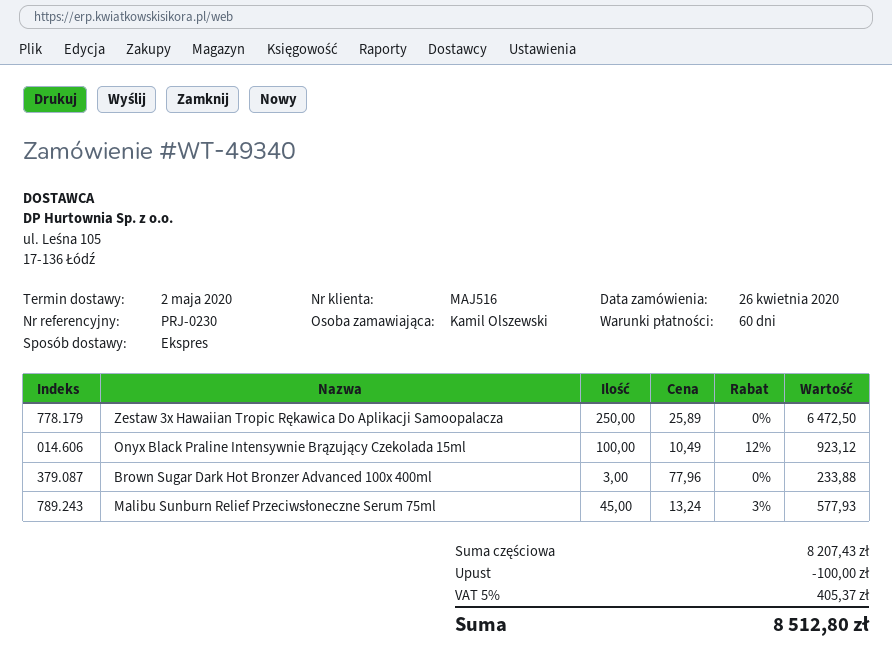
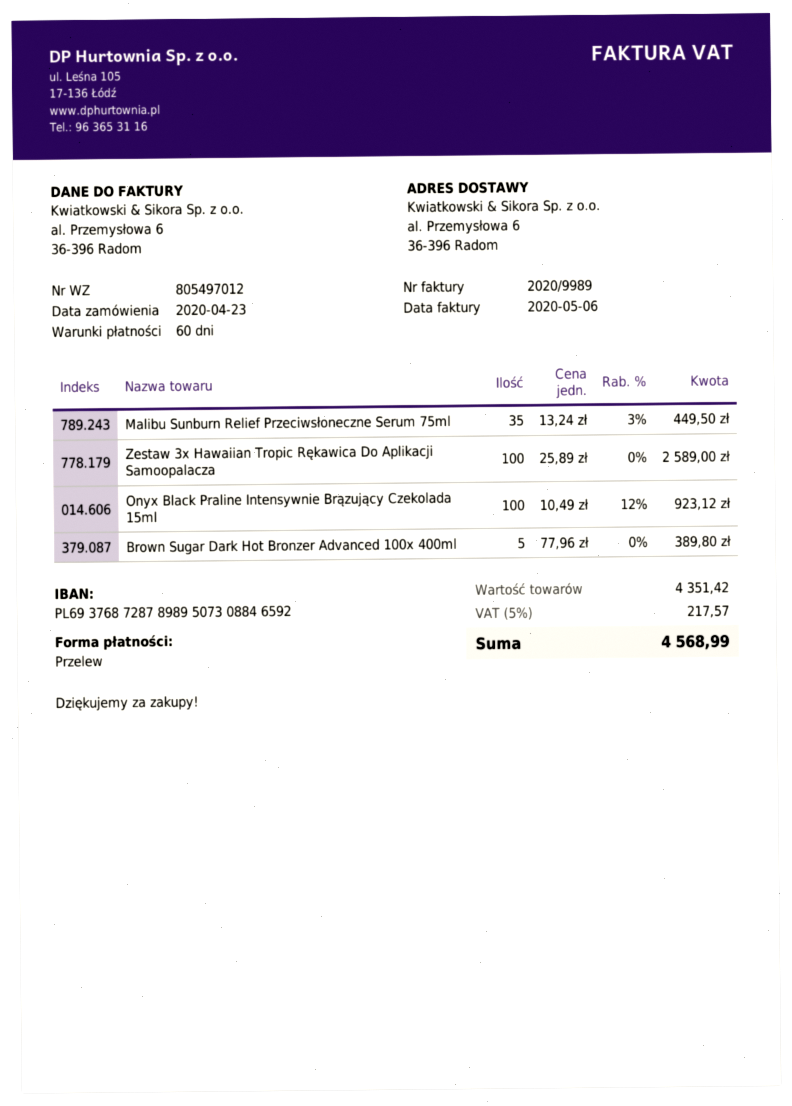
order date: 2020-04-26 -> 2020-04-23
Zestaw 3x Hawaiian Tropic Rękawica Do Aplikacji Samoopalacza: 250 x 25.89 = 6472.50 -> 100 x 25.89 = 2589.00
Brown Sugar Dark Hot Bronzer Advanced 100x 400ml: 3 x 77.96 = 233.88 -> 5 x 77.96 = 389.80
Malibu Sunburn Relief Przeciwsłoneczne Serum 75ml: 45 x 13.24 - 3% = 577.93 -> 35 x 13.24 - 3% = 449.50
subtotal: 8207.43 -> 4351.42
discount: 100.00 -> none
tax: 5% = 405.37 -> 5% = 217.57
total: 8512.80 -> 4568.99

